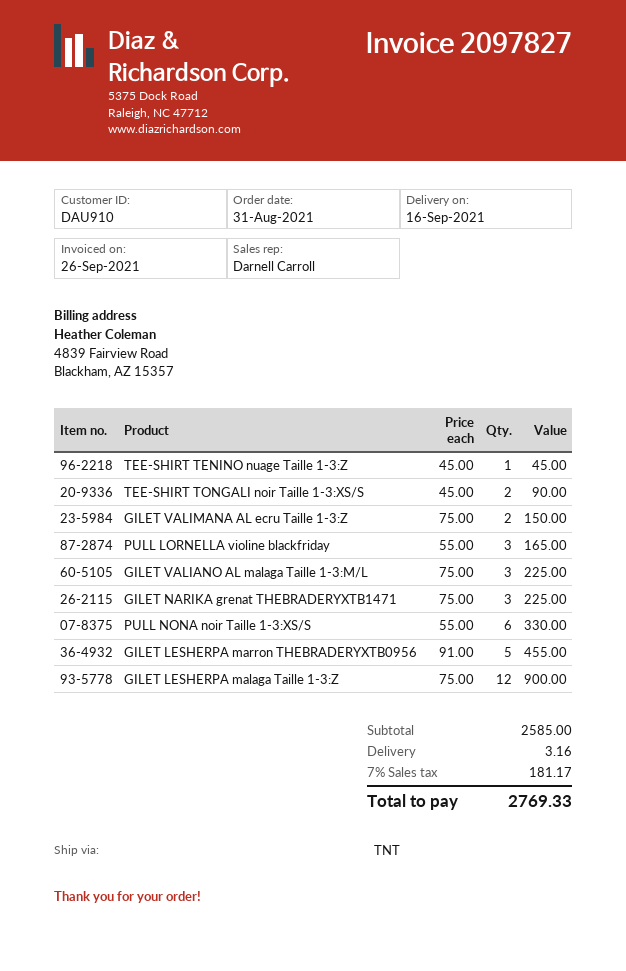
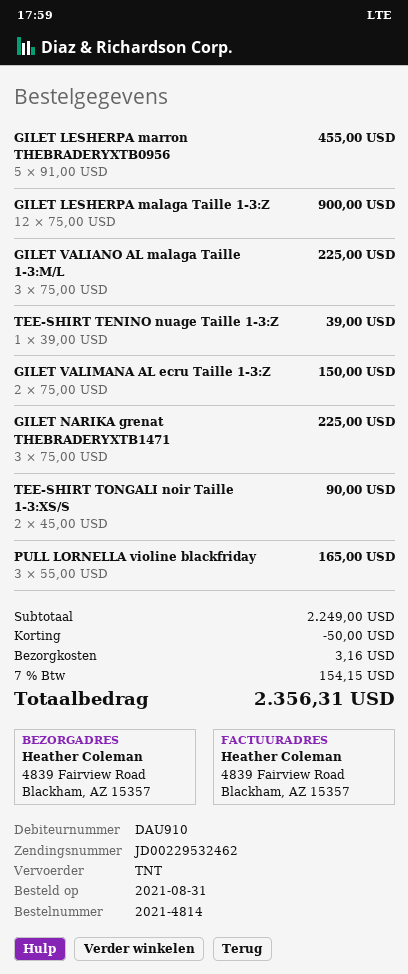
TEE-SHIRT TENINO nuage Taille 1-3:Z: 1 x 45.00 = 45.00 -> 1 x 39.00 = 39.00
PULL NONA noir Taille 1-3:XS/S: 6 x 55.00 = 330.00 -> none
subtotal: 2585.00 -> 2249.00
discount: none -> 50.00
tax: 7% = 181.17 -> 7% = 154.15
total: 2769.33 -> 2356.31

